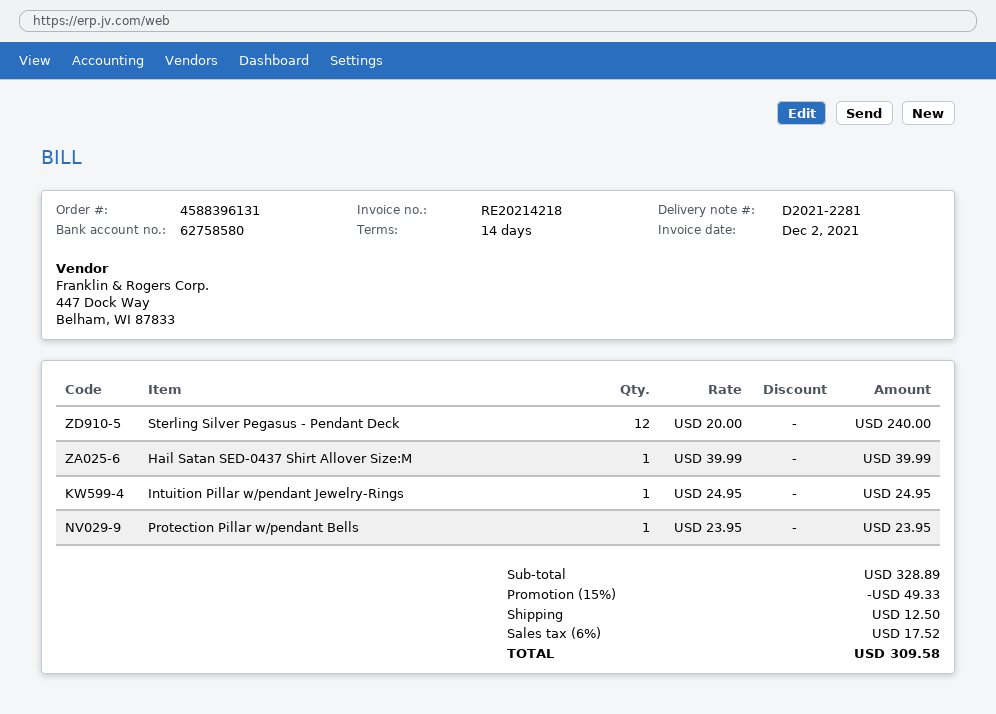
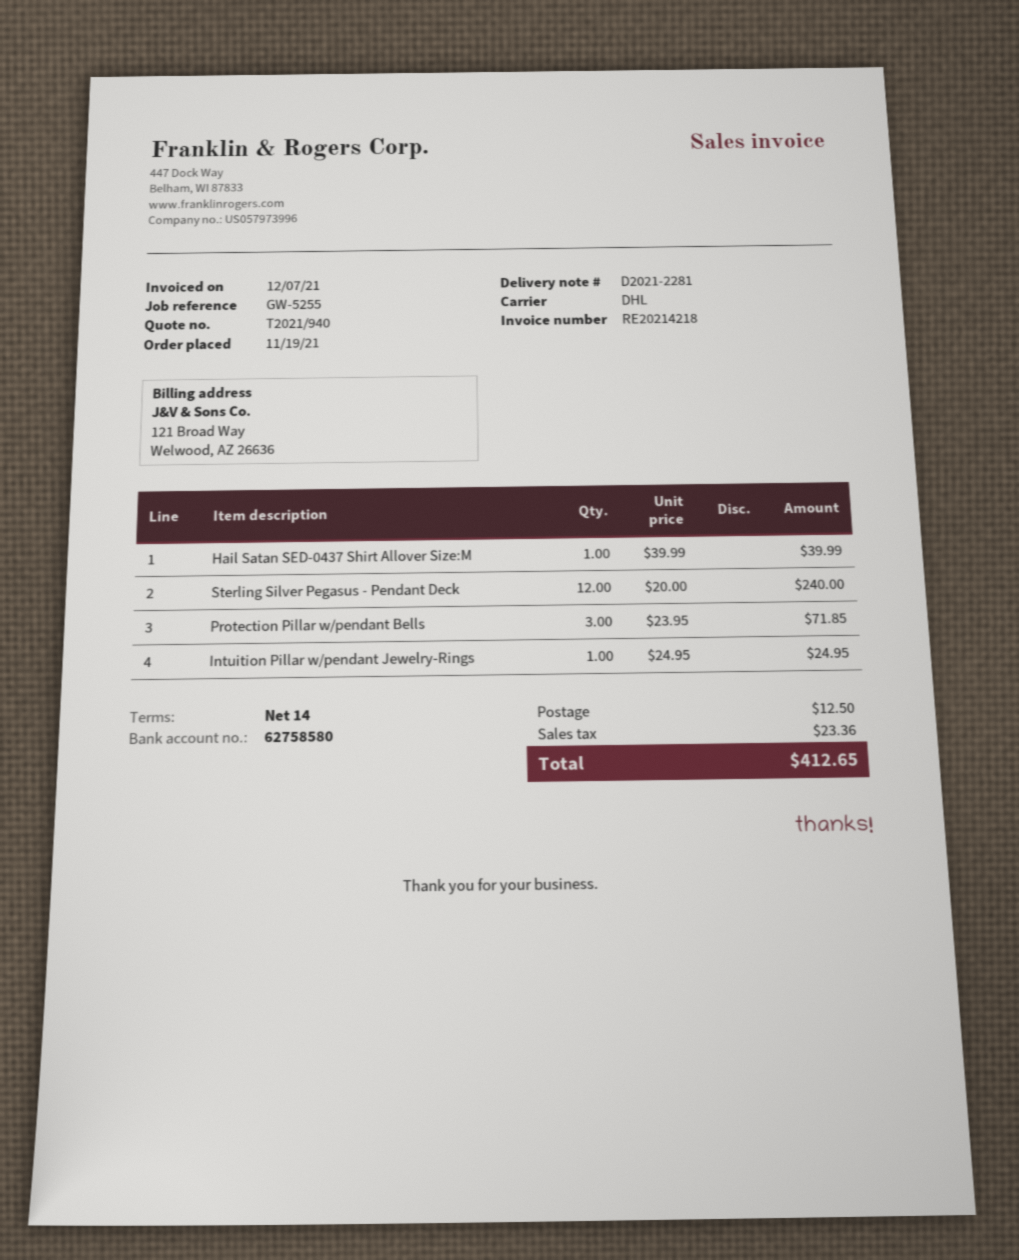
invoice date: 2021-12-02 -> 2021-12-07
Protection Pillar w/pendant Bells: 1 x 23.95 = 23.95 -> 3 x 23.95 = 71.85
discount: 15% = 49.33 -> none
tax: 17.52 -> 23.36
total: 309.58 -> 412.65

